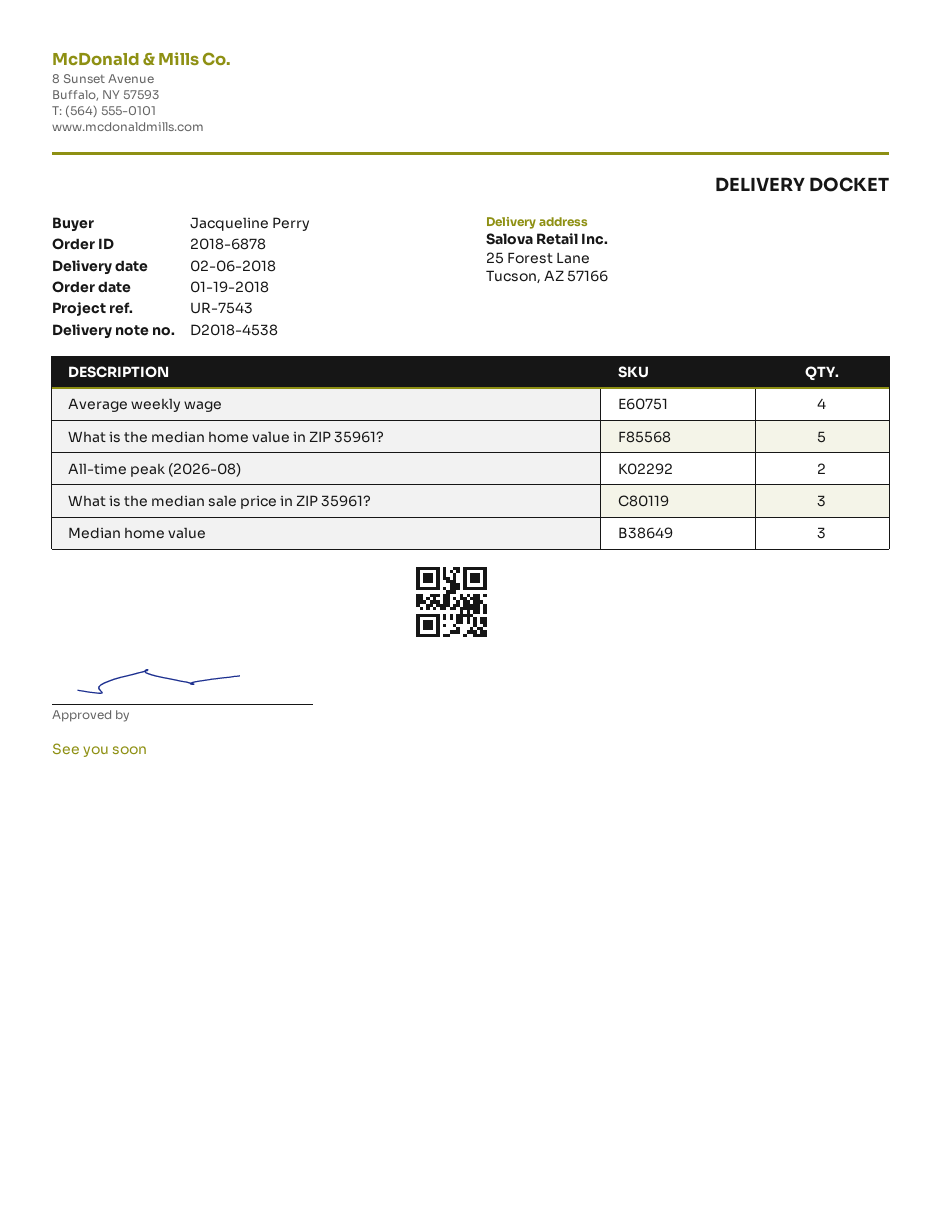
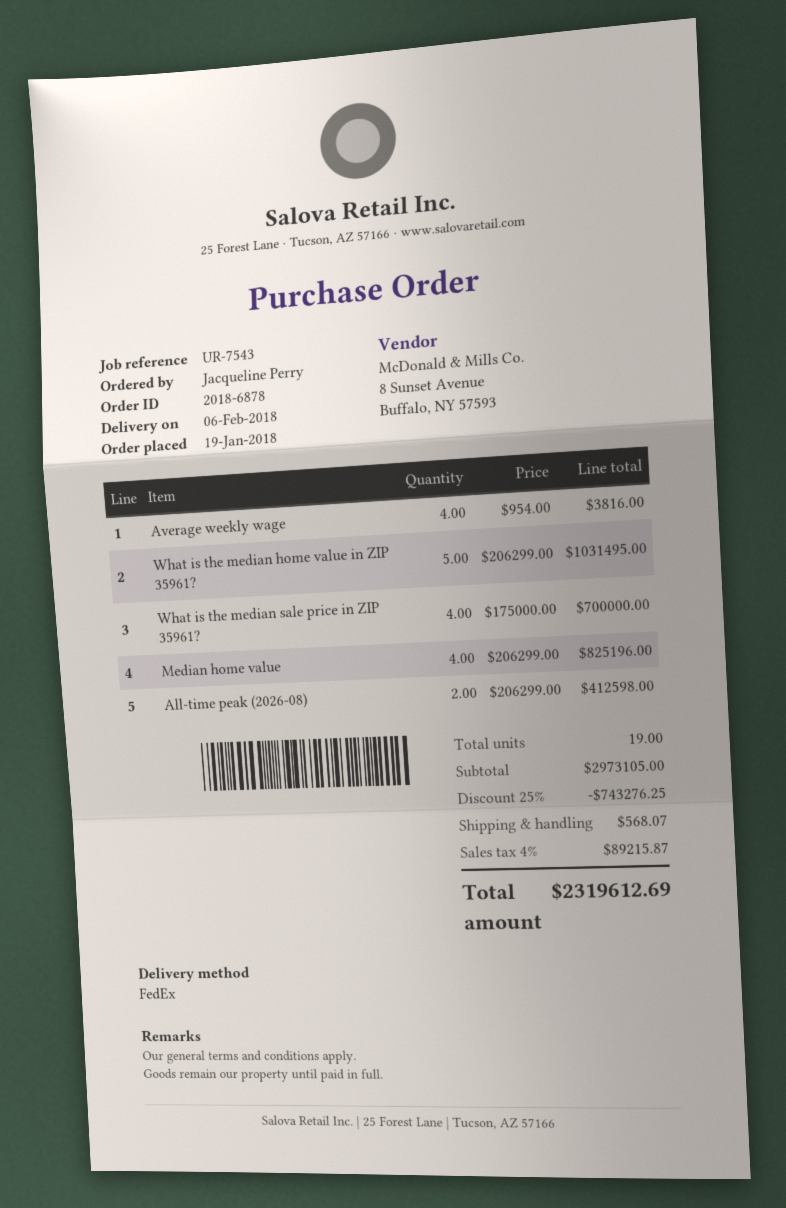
What is the median sale price in ZIP 35961?: 3 -> 4
Median home value: 3 -> 4

